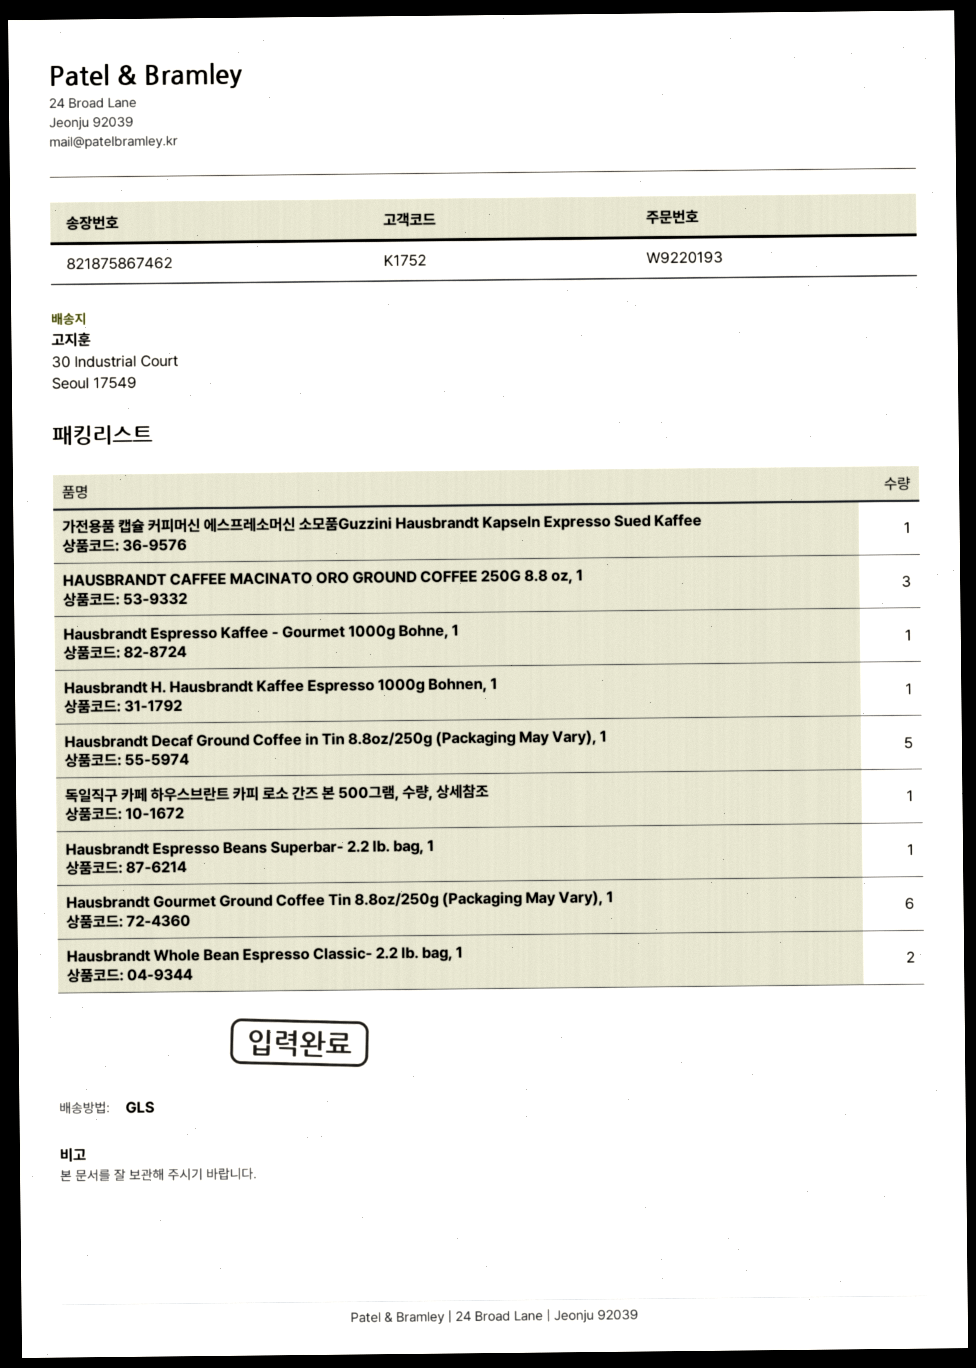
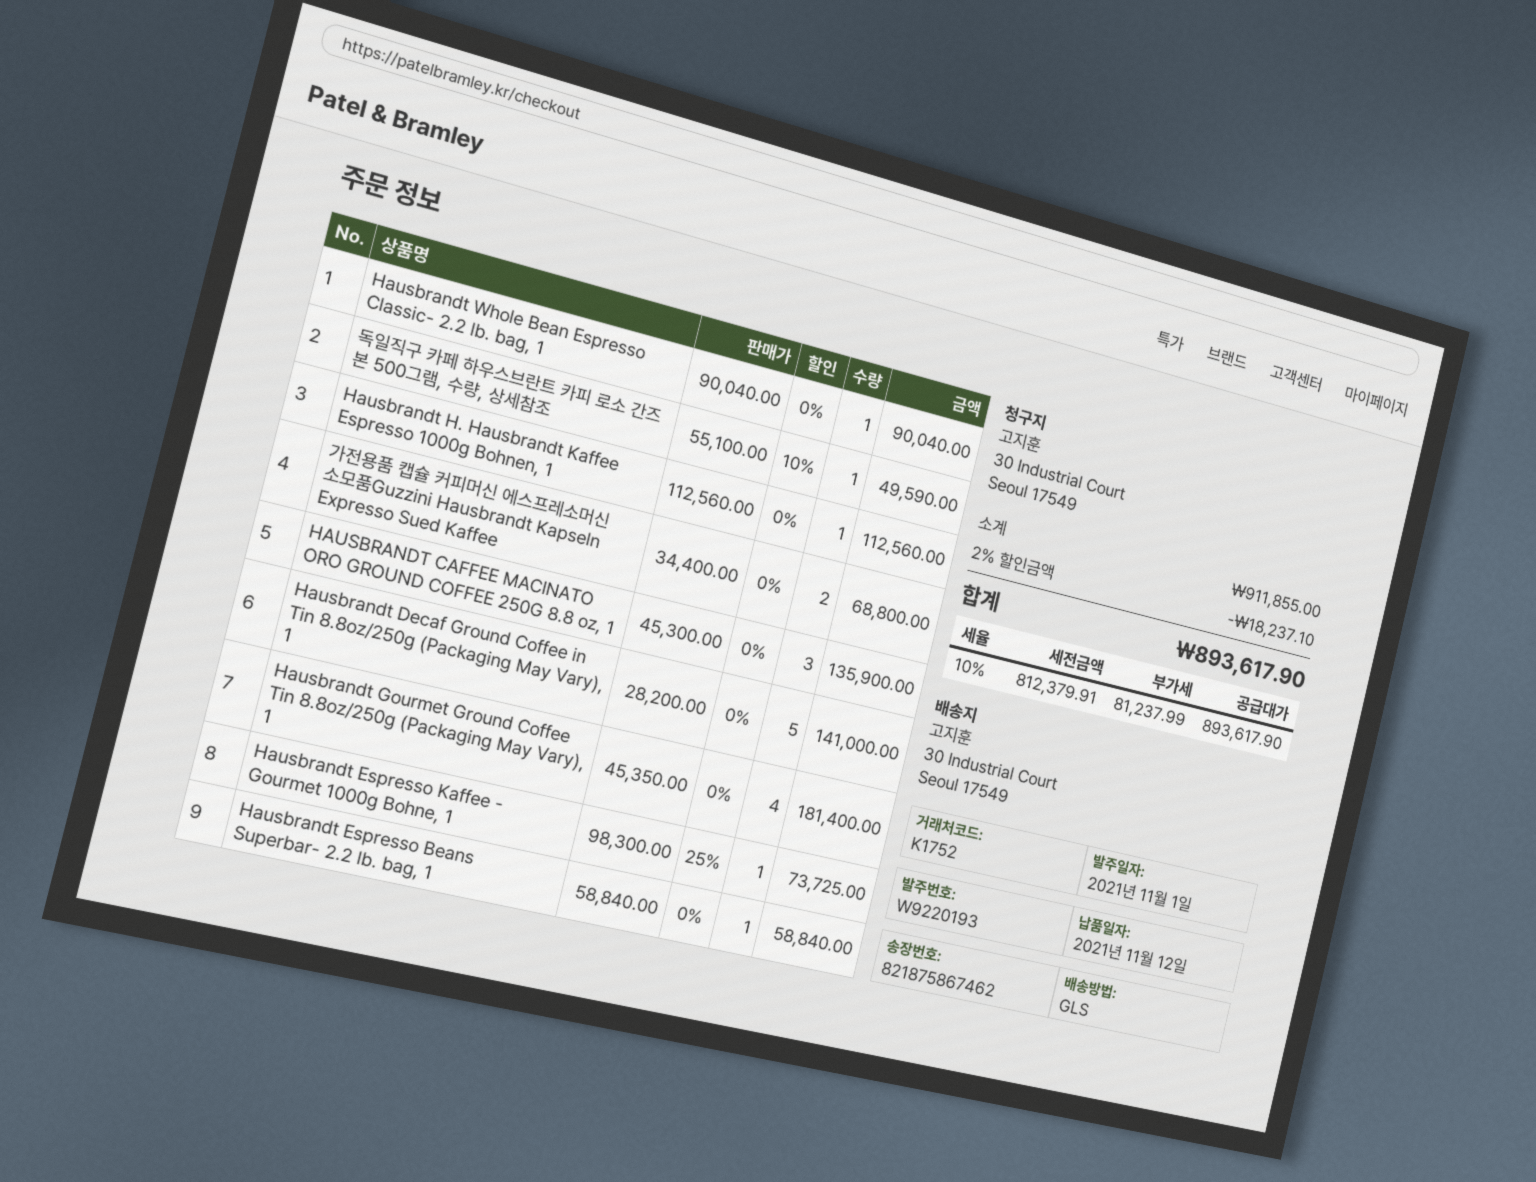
가전용품 캡슐 커피머신 에스프레소머신 소모품Guzzini Hausbrandt Kapseln Expresso Sued Kaffee: 1 -> 2
Hausbrandt Gourmet Ground Coffee Tin 8.8oz/250g (Packaging May Vary), 1: 6 -> 4
Hausbrandt Whole Bean Espresso Classic- 2.2 lb. bag, 1: 2 -> 1

